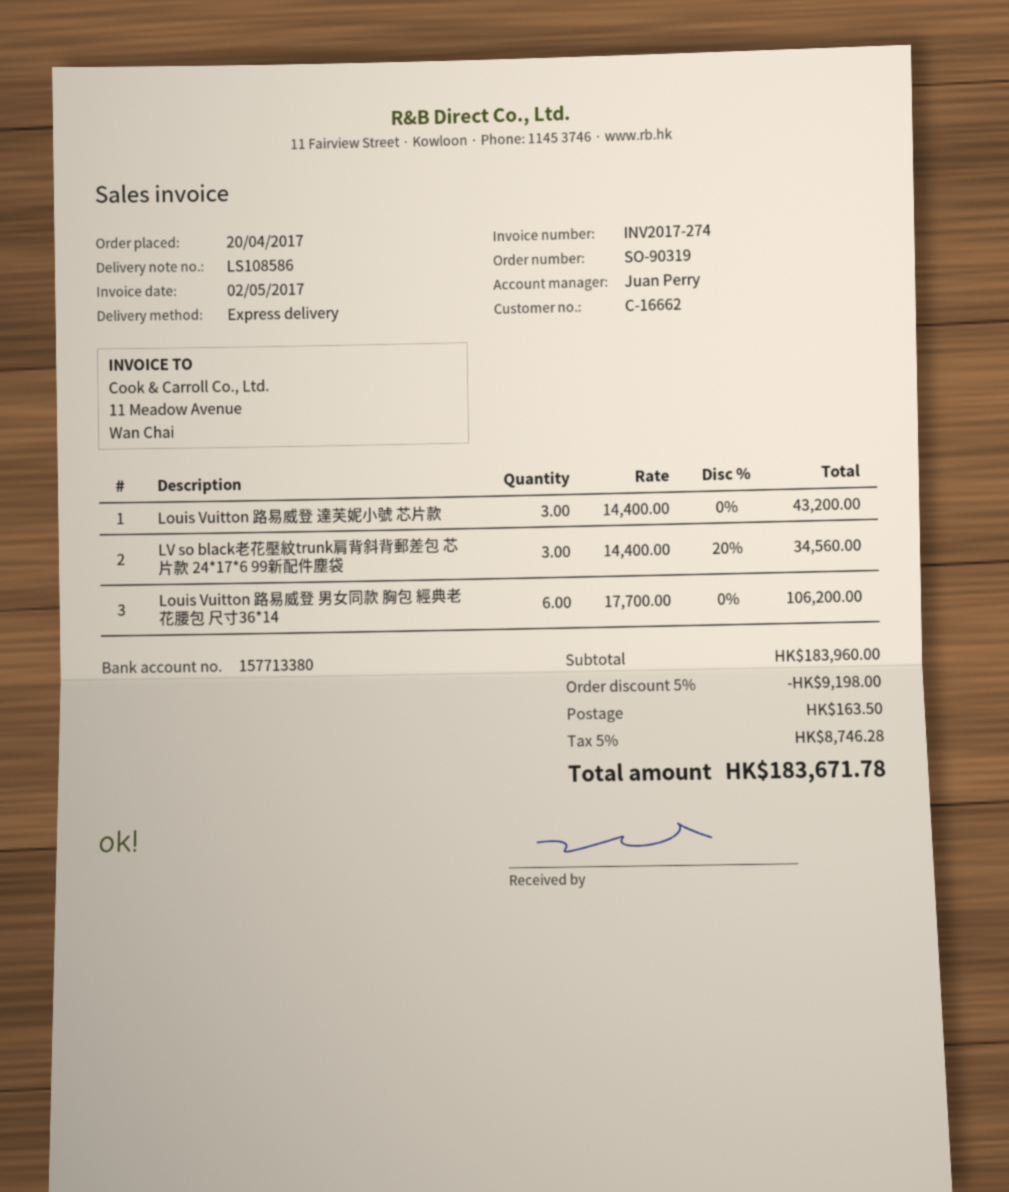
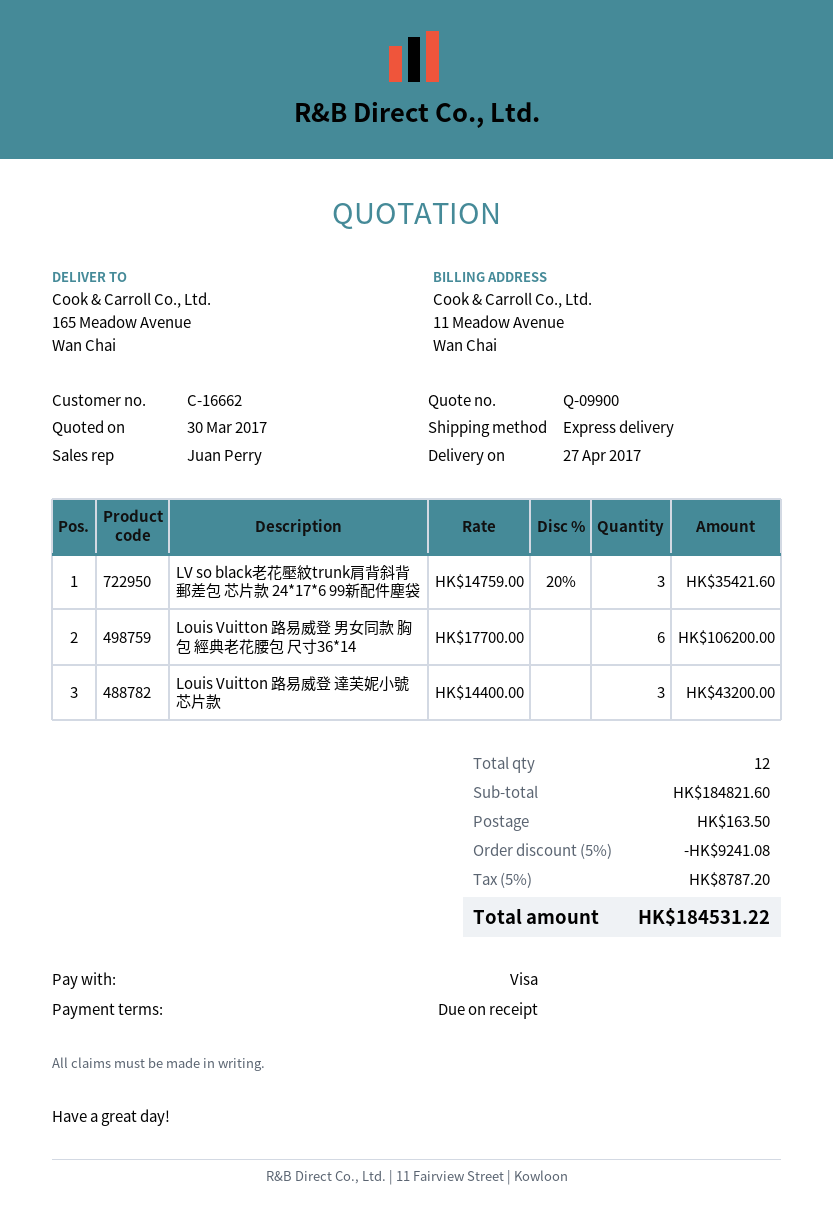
LV so black老花壓紋trunk肩背斜背郵差包 芯片款 24*17*6 99新配件塵袋: 3 x 14400.00 - 20% = 34560.00 -> 3 x 14759.00 - 20% = 35421.60
subtotal: 183960.00 -> 184821.60
discount: 5% = 9198.00 -> 5% = 9241.08
tax: 5% = 8746.28 -> 5% = 8787.20
total: 183671.78 -> 184531.22

